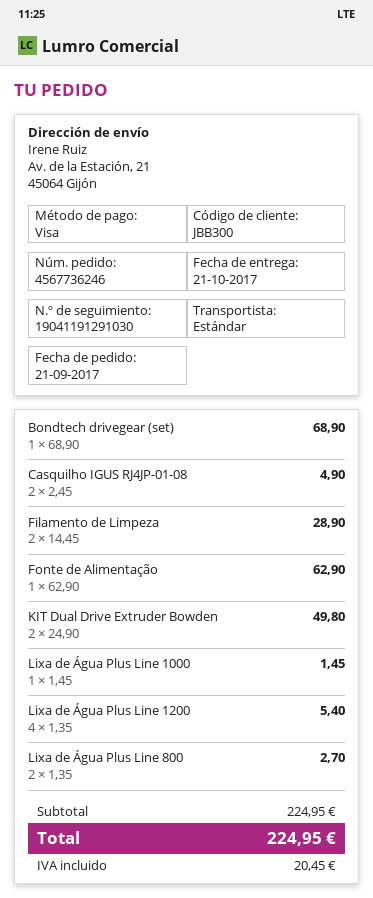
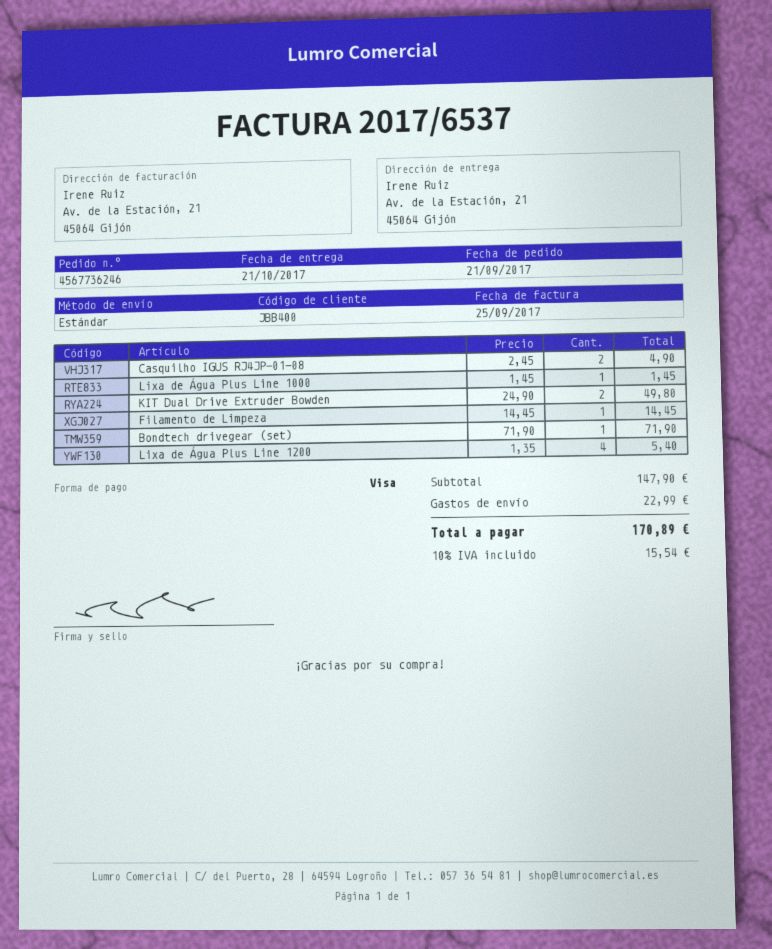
customer number: JBB300 -> JBB400
Bondtech drivegear (set): 1 x 68.90 = 68.90 -> 1 x 71.90 = 71.90
Filamento de Limpeza: 2 x 14.45 = 28.90 -> 1 x 14.45 = 14.45
Fonte de Alimentação: 1 x 62.90 = 62.90 -> none
Lixa de Água Plus Line 800: 2 x 1.35 = 2.70 -> none
subtotal: 224.95 -> 147.90
shipping: none -> 22.99
tax: 20.45 -> 15.54
total: 224.95 -> 170.89

